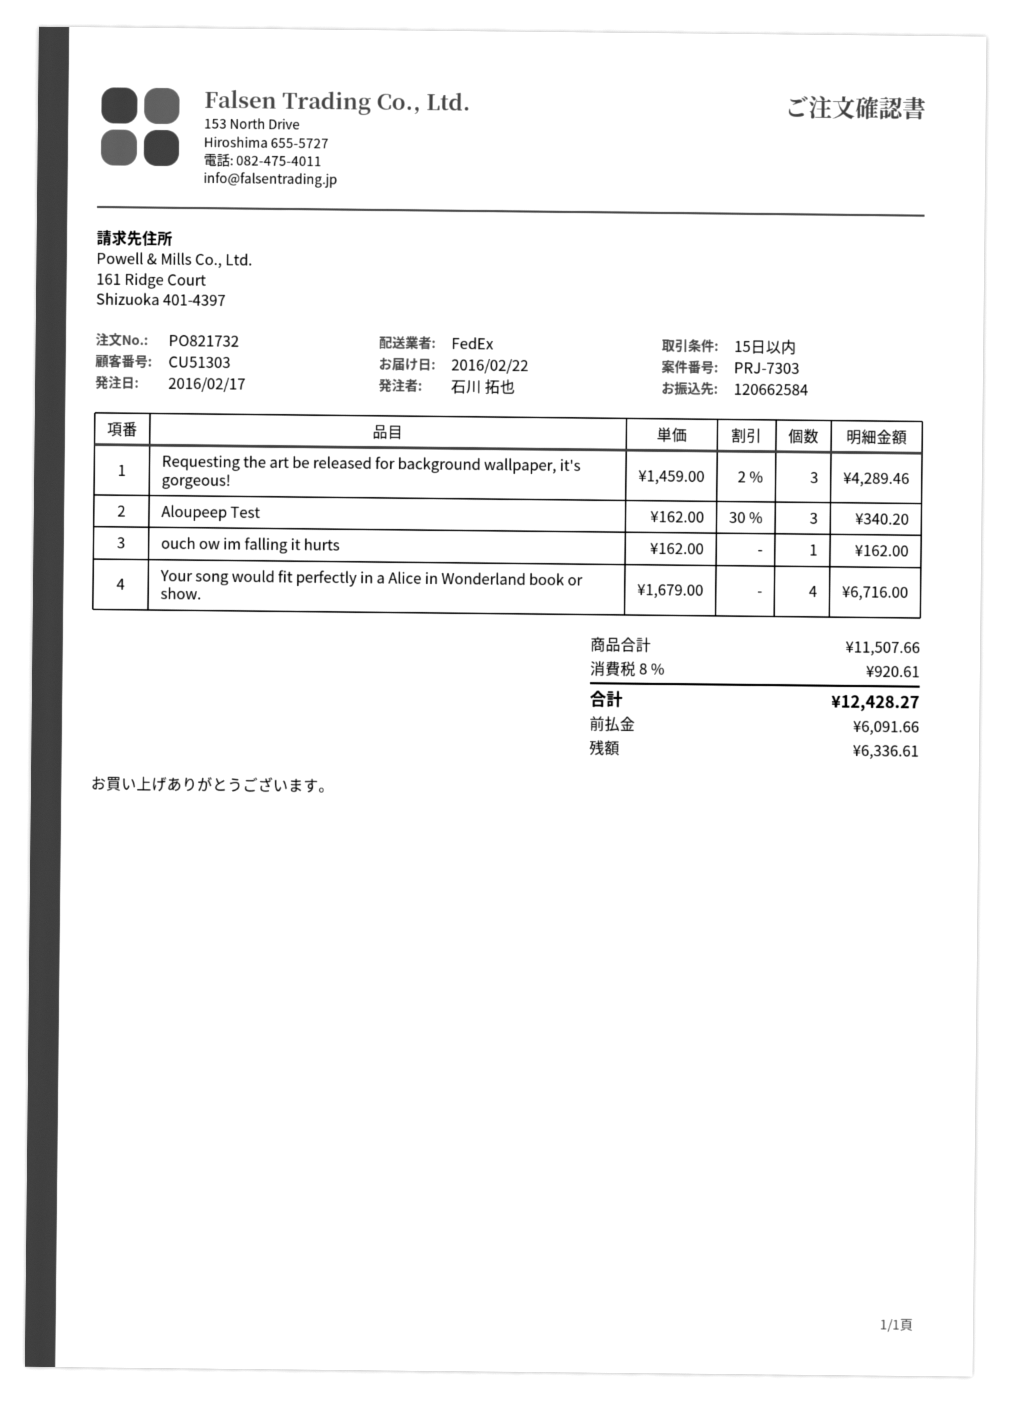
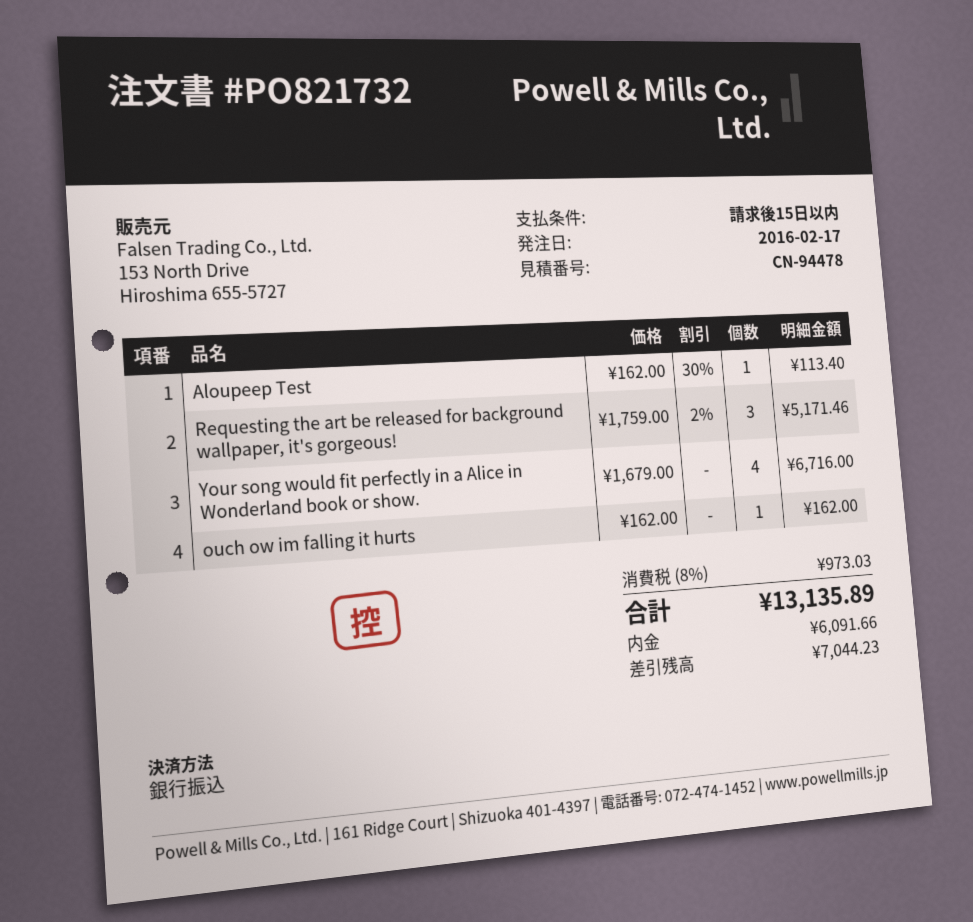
Requesting the art be released for background wallpaper, it's gorgeous!: 3 x 1459.00 - 2% = 4289.46 -> 3 x 1759.00 - 2% = 5171.46
Aloupeep Test: 3 x 162.00 - 30% = 340.20 -> 1 x 162.00 - 30% = 113.40
tax: 8% = 920.61 -> 8% = 973.03
total: 12428.27 -> 13135.89
balance: 6336.61 -> 7044.23

